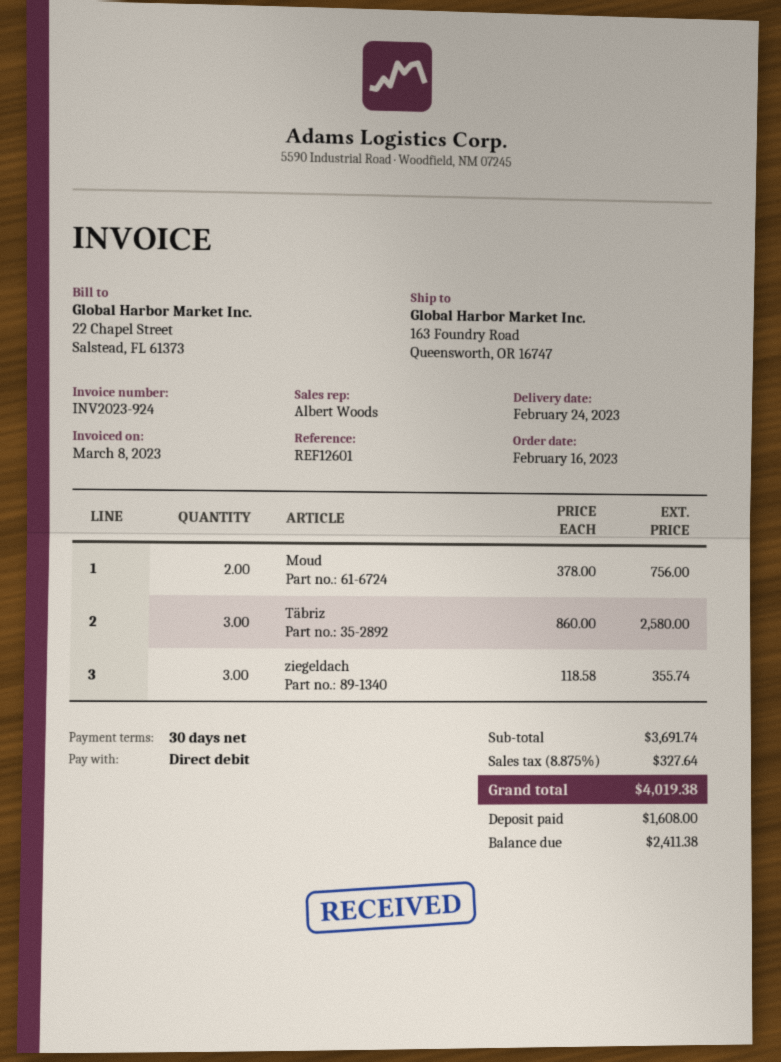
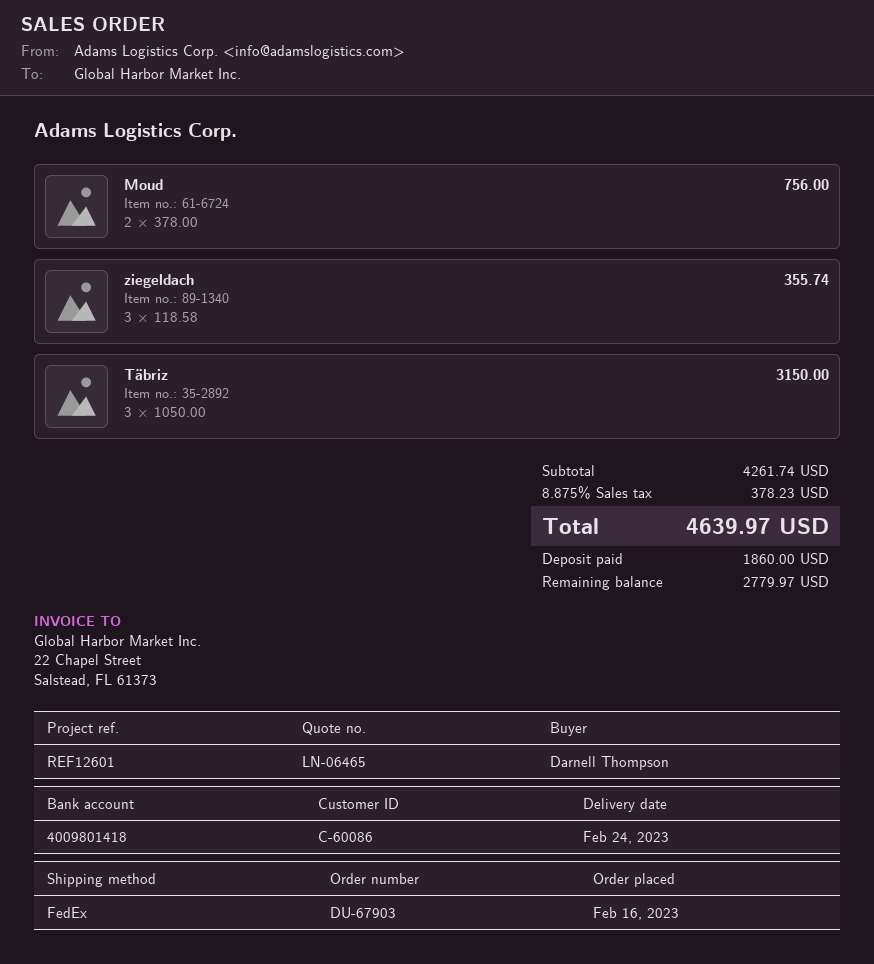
Täbriz: 3 x 860.00 = 2580.00 -> 3 x 1050.00 = 3150.00
subtotal: 3691.74 -> 4261.74
tax: 8.875% = 327.64 -> 8.875% = 378.23
total: 4019.38 -> 4639.97
deposit: 1608.00 -> 1860.00
balance: 2411.38 -> 2779.97

